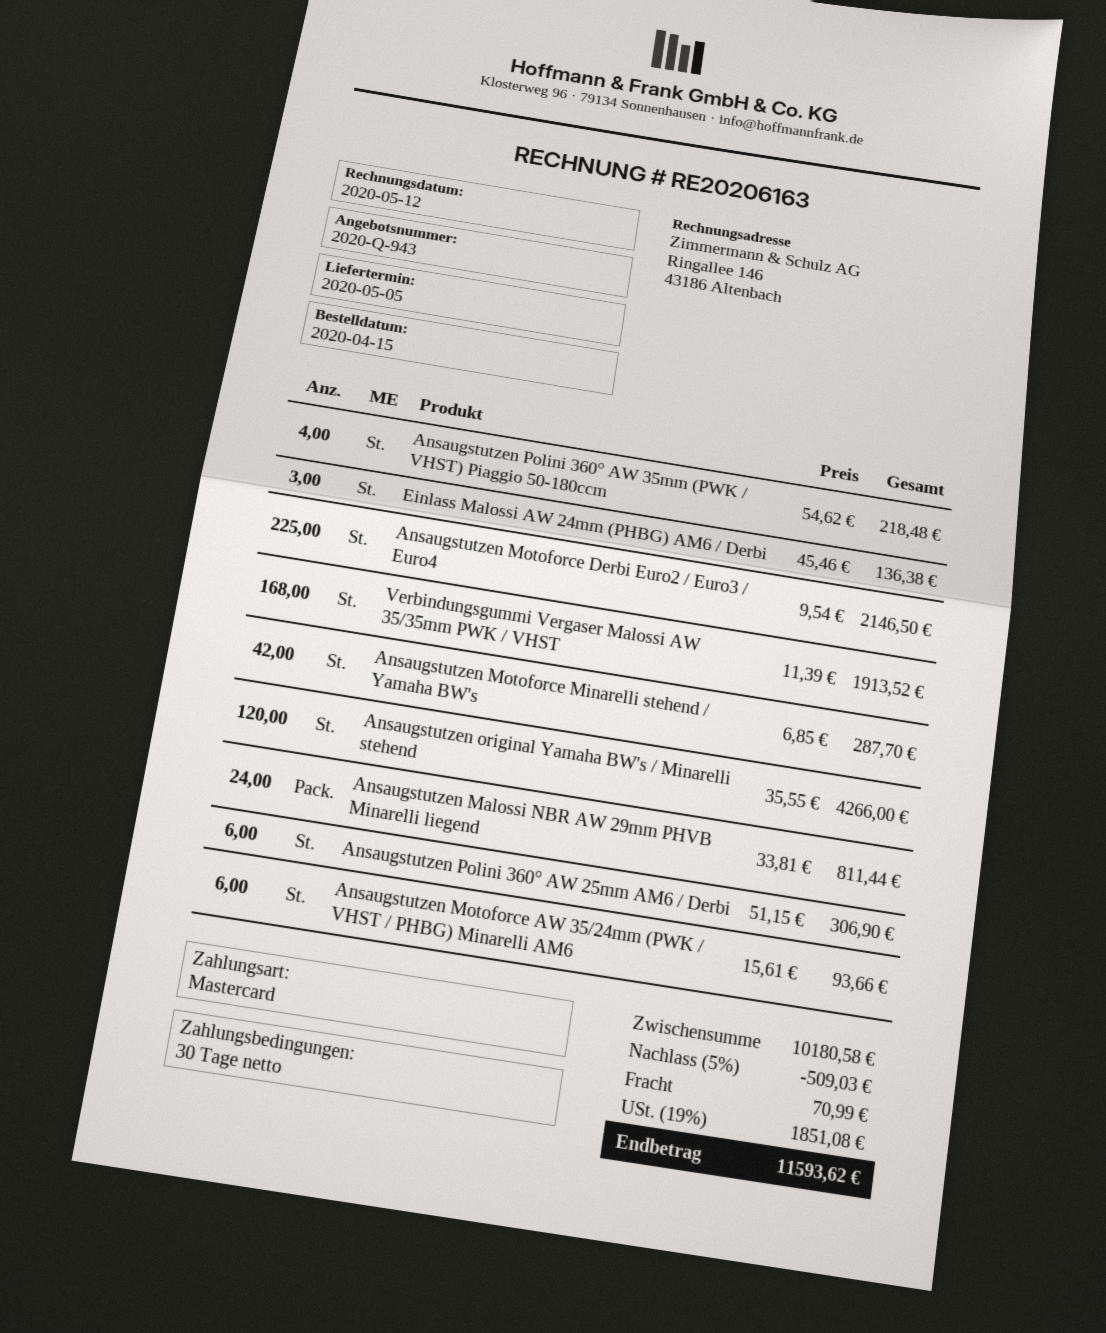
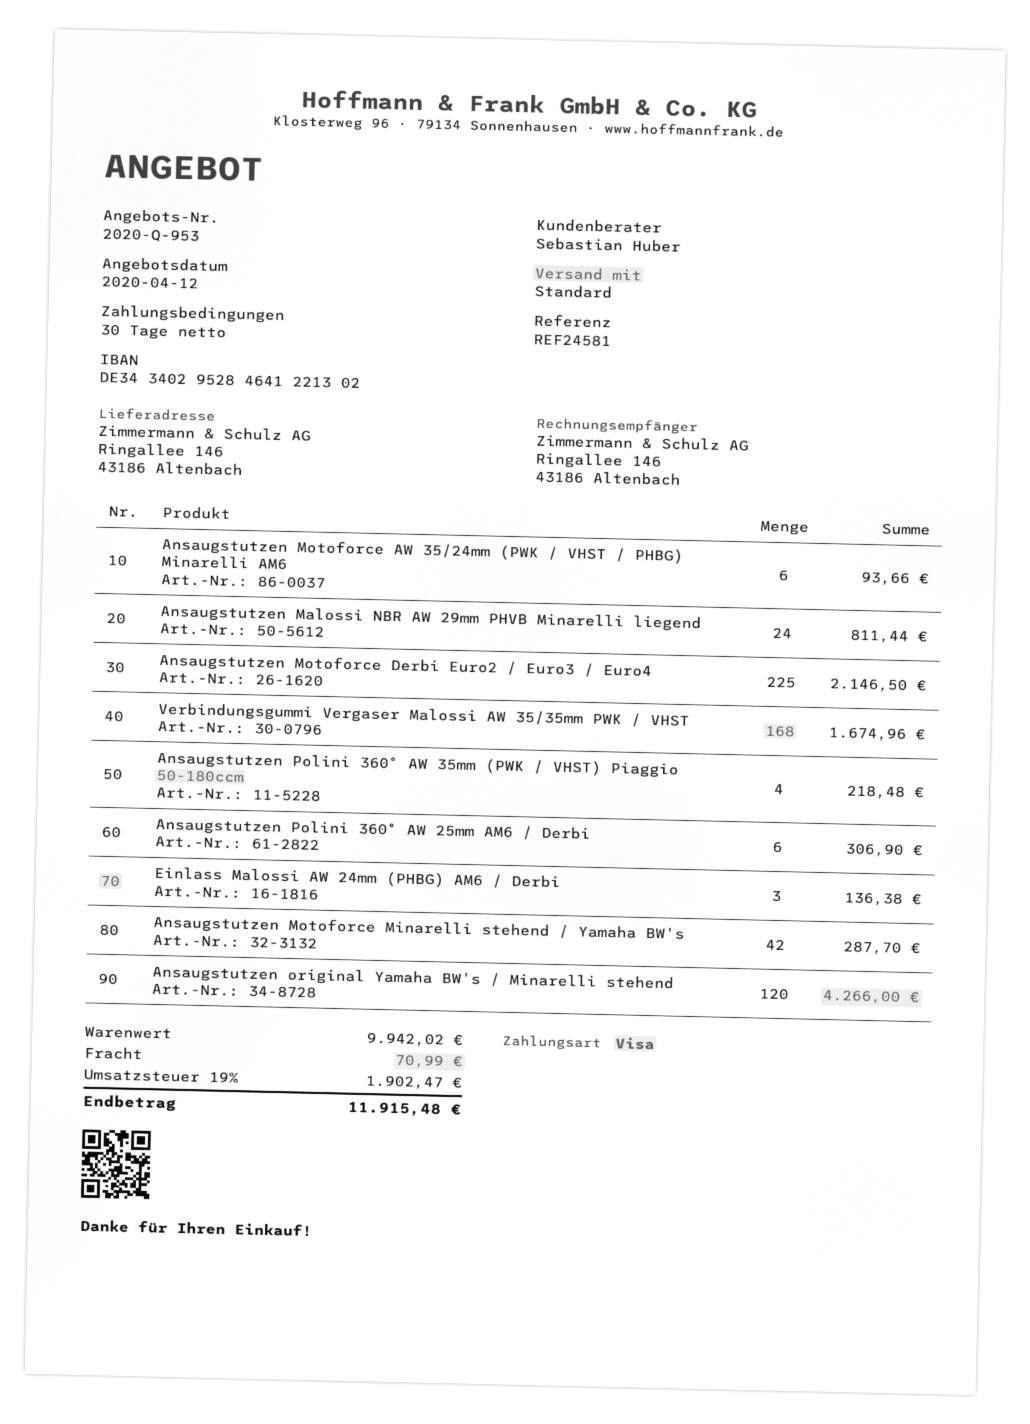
quote number: 2020-Q-943 -> 2020-Q-953
payment method: Mastercard -> Visa
Verbindungsgummi Vergaser Malossi AW 35/35mm PWK / VHST: 168 for 1913.52 -> 168 for 1674.96
subtotal: 10180.58 -> 9942.02
discount: 5% = 509.03 -> none
tax: 19% = 1851.08 -> 19% = 1902.47
total: 11593.62 -> 11915.48

